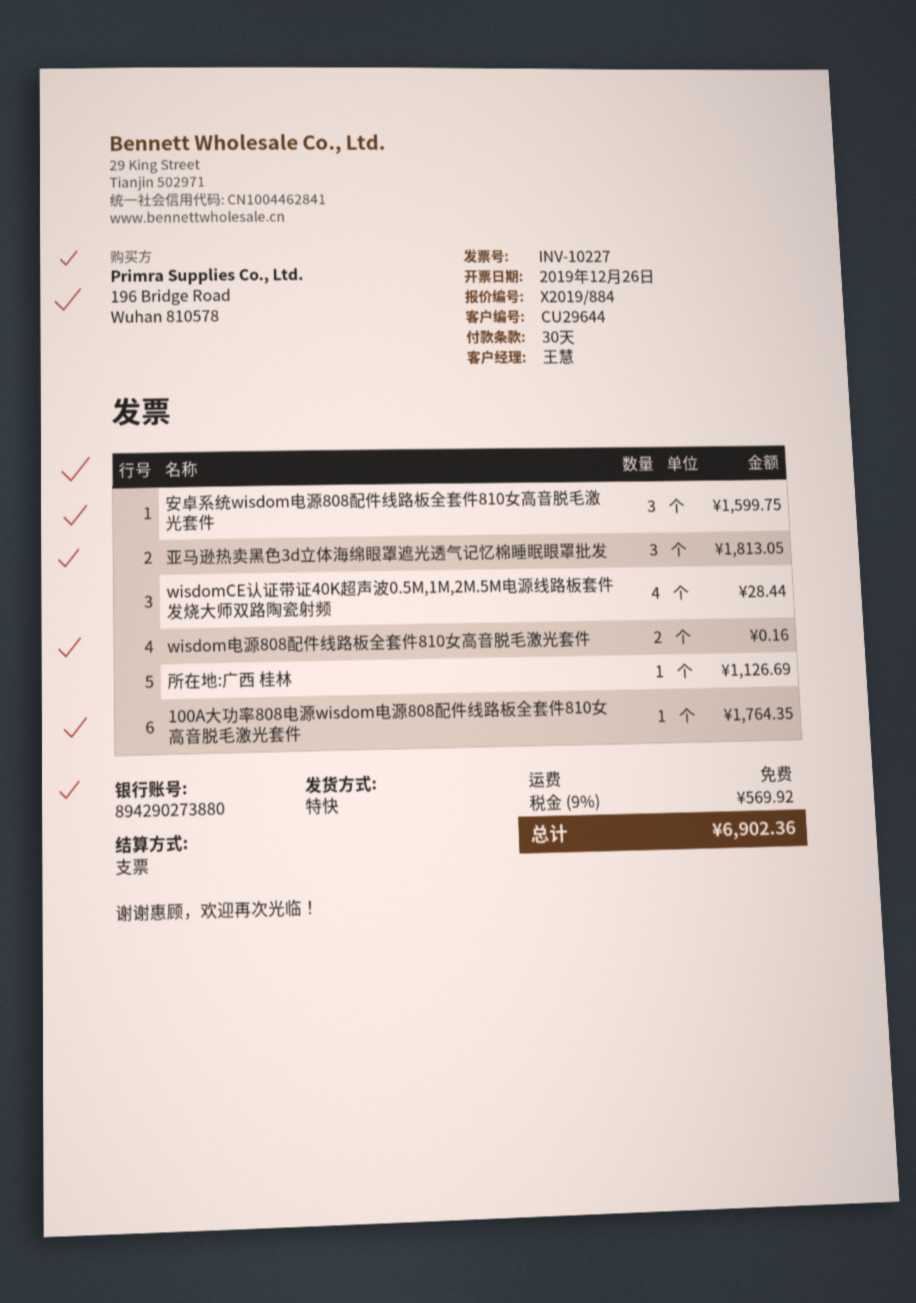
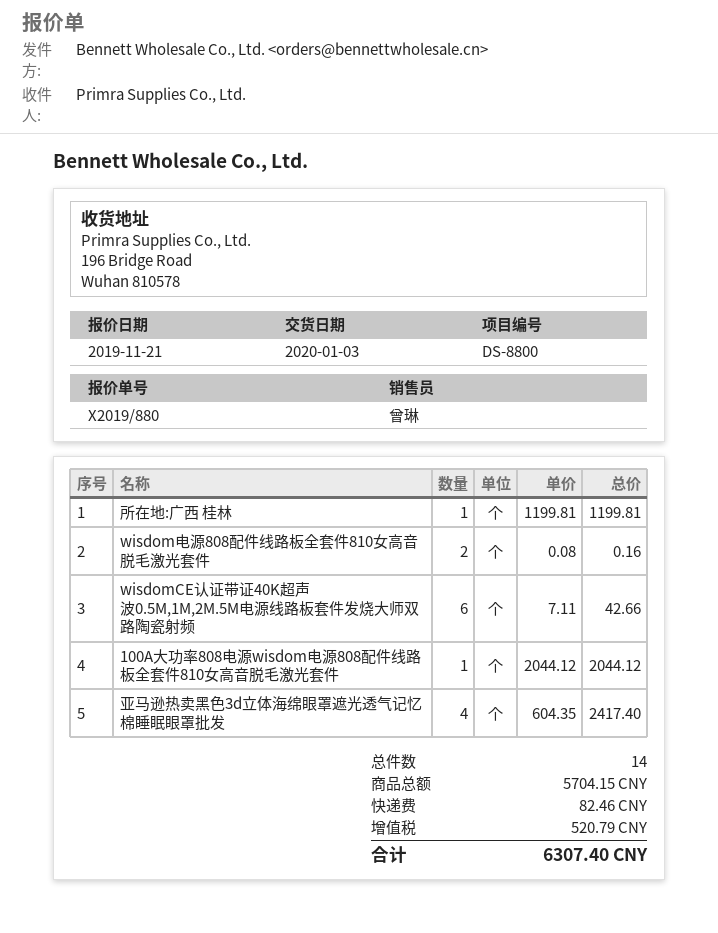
quote number: X2019/884 -> X2019/880
sales rep: 王慧 -> 曾琳
安卓系统wisdom电源808配件线路板全套件810女高音脱毛激光套件: 3 for 1599.75 -> none
亚马逊热卖黑色3d立体海绵眼罩遮光透气记忆棉睡眠眼罩批发: 3 for 1813.05 -> 4 for 2417.40
wisdomCE认证带证40K超声波0.5M,1M,2M.5M电源线路板套件发烧大师双路陶瓷射频: 4 for 28.44 -> 6 for 42.66
所在地:广西 桂林: 1 for 1126.69 -> 1 for 1199.81
100A大功率808电源wisdom电源808配件线路板全套件810女高音脱毛激光套件: 1 for 1764.35 -> 1 for 2044.12
shipping: 0.00 -> 82.46
tax: 569.92 -> 520.79
total: 6902.36 -> 6307.40

